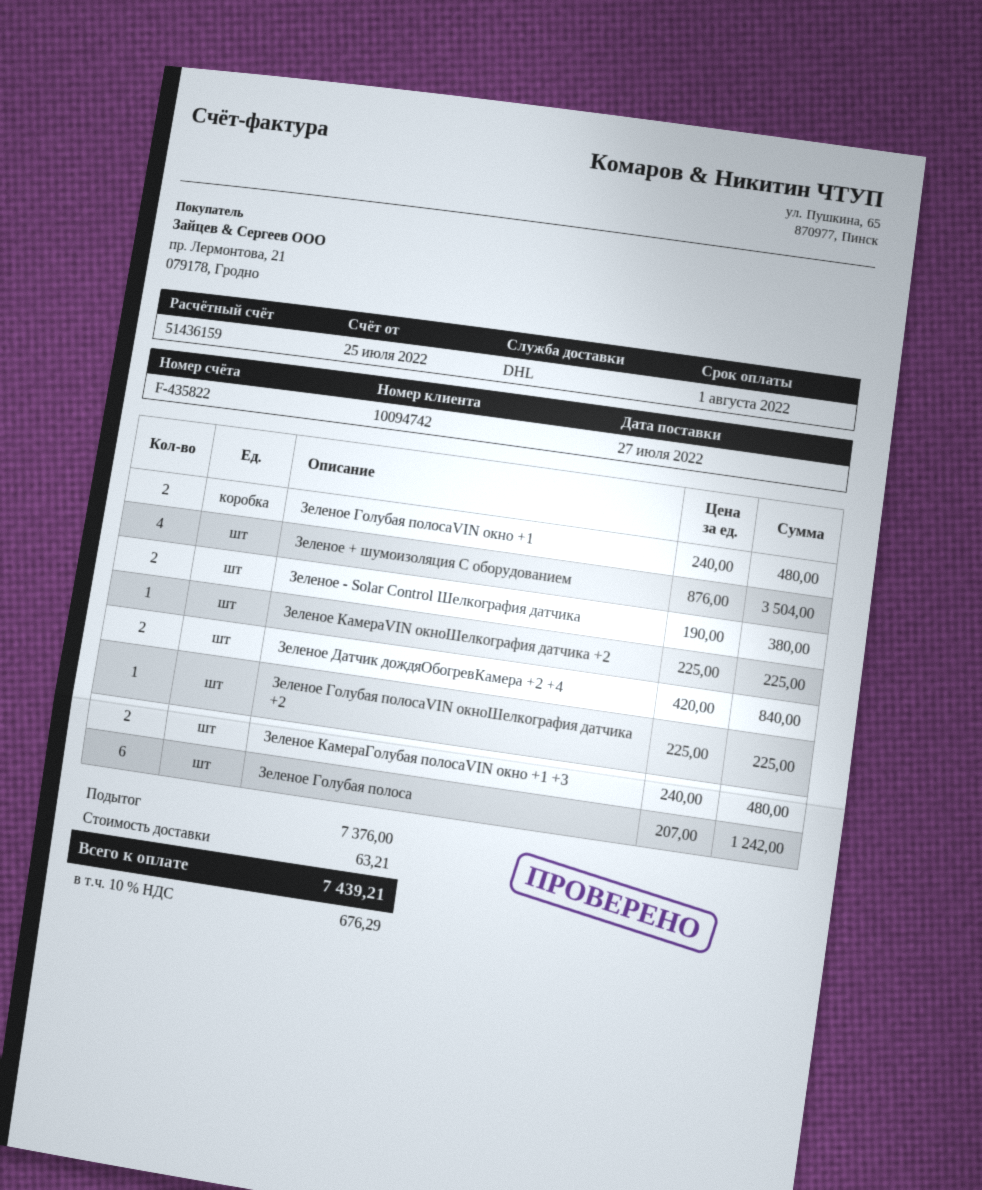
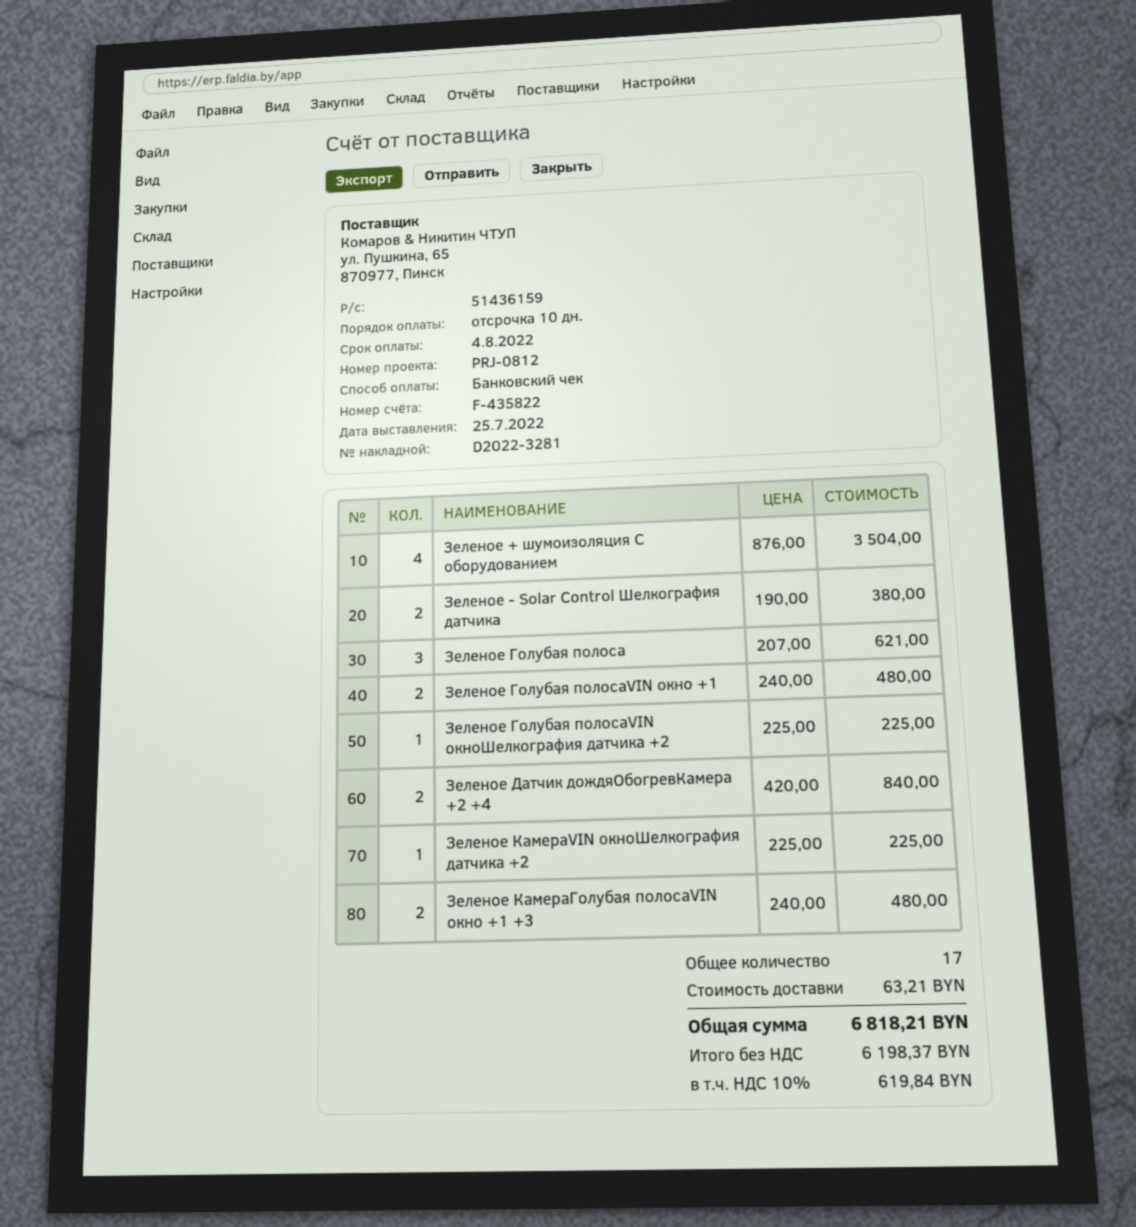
due date: 2022-08-01 -> 2022-08-04
Зеленое Голубая полоса: 6 x 207.00 = 1242.00 -> 3 x 207.00 = 621.00
tax: 10% = 676.29 -> 10% = 619.84
total: 7439.21 -> 6818.21

